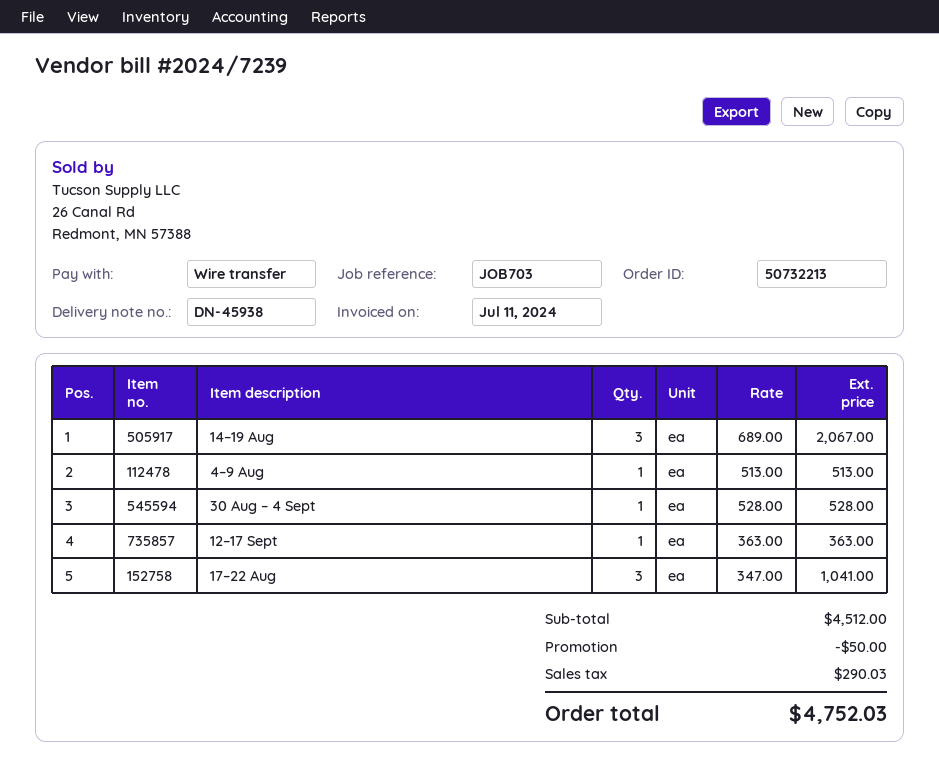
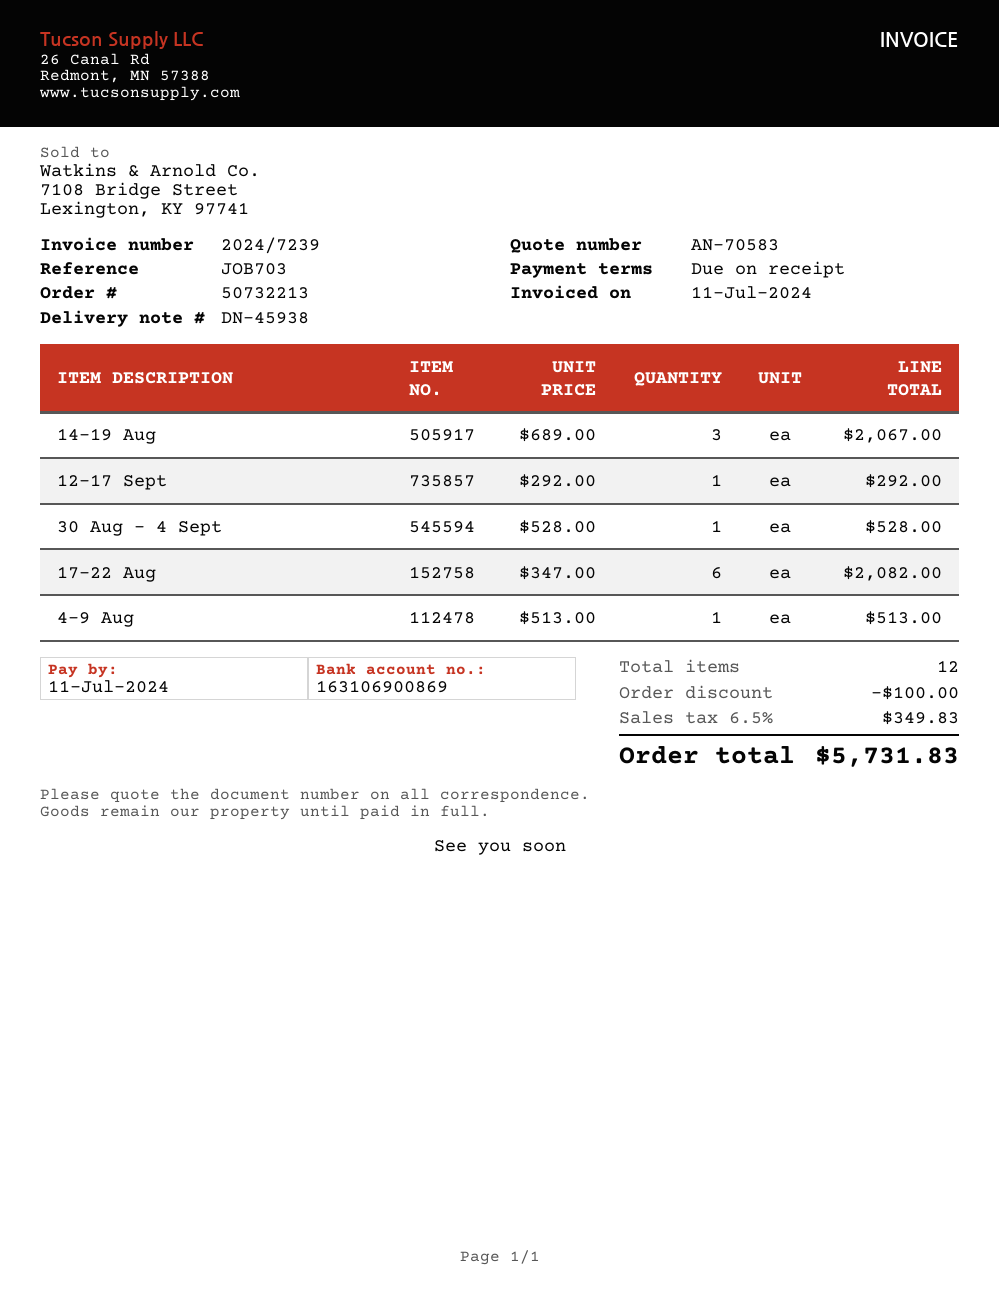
12–17 Sept: 1 x 363.00 = 363.00 -> 1 x 292.00 = 292.00
17–22 Aug: 3 x 347.00 = 1041.00 -> 6 x 347.00 = 2082.00
discount: 50.00 -> 100.00
tax: 290.03 -> 349.83
total: 4752.03 -> 5731.83

